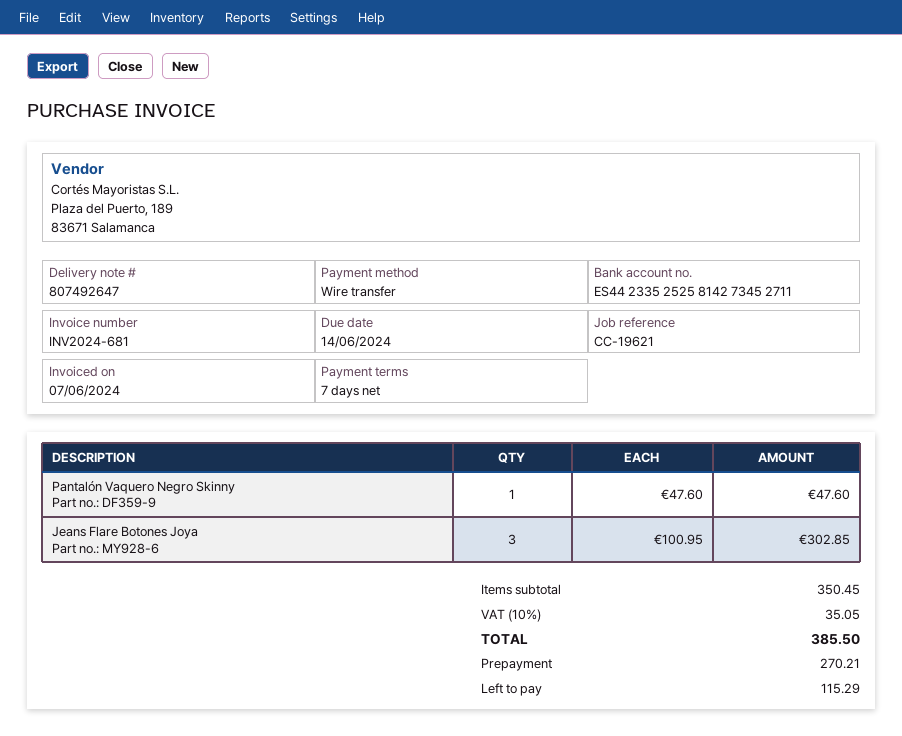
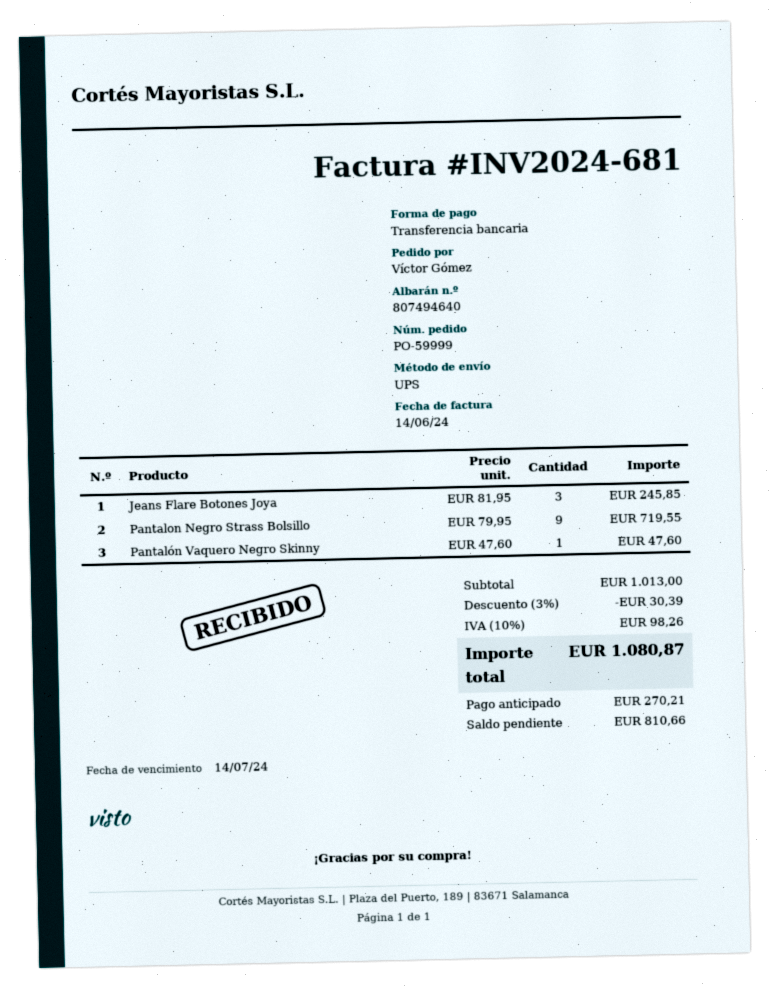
delivery note number: 807492647 -> 807494640
invoice date: 2024-06-07 -> 2024-06-14
due date: 2024-06-14 -> 2024-07-14
Jeans Flare Botones Joya: 3 x 100.95 = 302.85 -> 3 x 81.95 = 245.85
Pantalon Negro Strass Bolsillo: none -> 9 x 79.95 = 719.55
subtotal: 350.45 -> 1013.00
discount: none -> 3% = 30.39
tax: 10% = 35.05 -> 10% = 98.26
total: 385.50 -> 1080.87
balance: 115.29 -> 810.66

